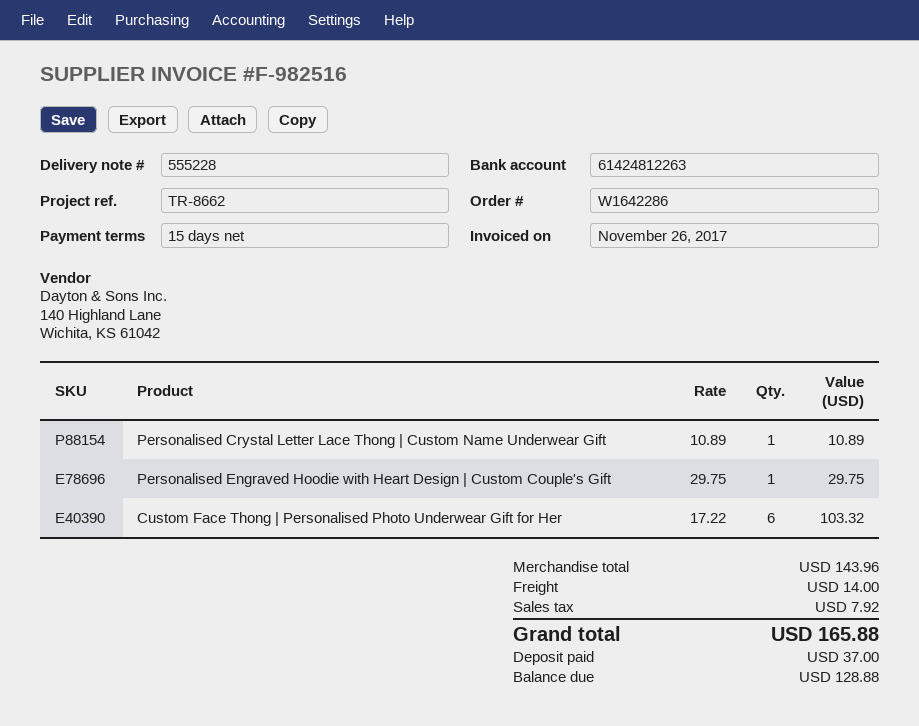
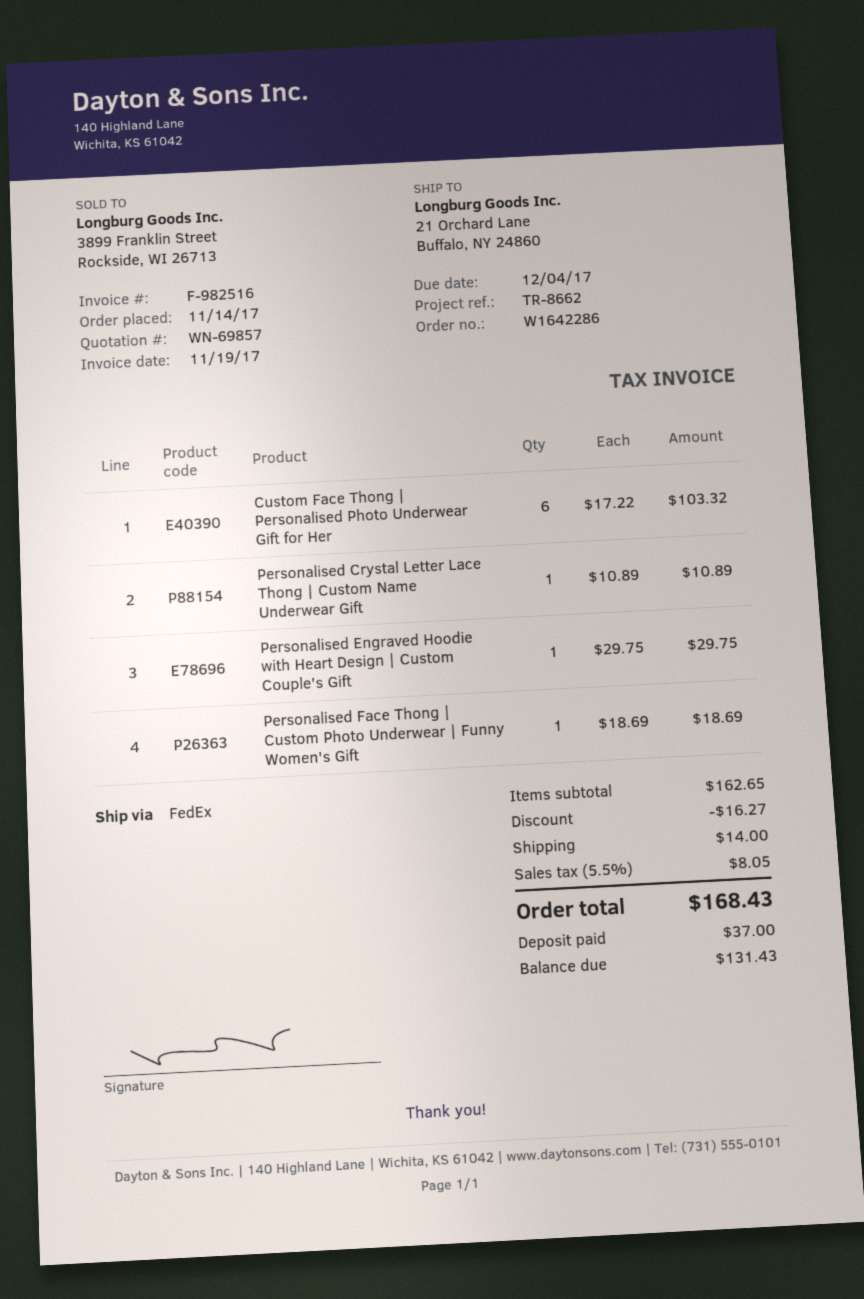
invoice date: 2017-11-26 -> 2017-11-19
Personalised Face Thong | Custom Photo Underwear | Funny Women's Gift: none -> 1 x 18.69 = 18.69
subtotal: 143.96 -> 162.65
discount: none -> 16.27
tax: 7.92 -> 8.05
total: 165.88 -> 168.43
balance: 128.88 -> 131.43

